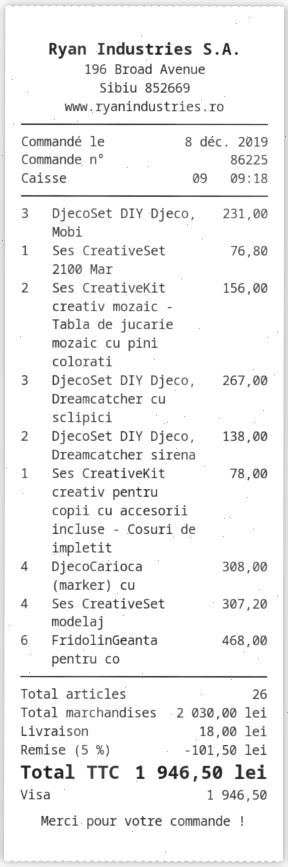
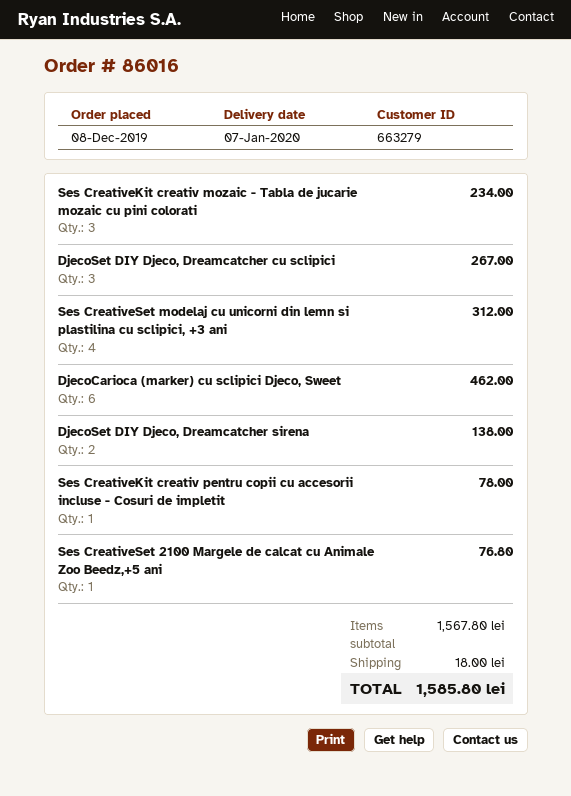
order number: 86225 -> 86016
DjecoSet DIY Djeco, Mobi: 3 for 231.00 -> none
Ses CreativeKit creativ mozaic - Tabla de jucarie mozaic cu pini colorati: 2 for 156.00 -> 3 for 234.00
DjecoCarioca (marker) cu: 4 for 308.00 -> 6 for 462.00
Ses CreativeSet modelaj: 4 for 307.20 -> 4 for 312.00
FridolinGeanta pentru co: 6 for 468.00 -> none
subtotal: 2030.00 -> 1567.80
discount: 5% = 101.50 -> none
total: 1946.50 -> 1585.80

